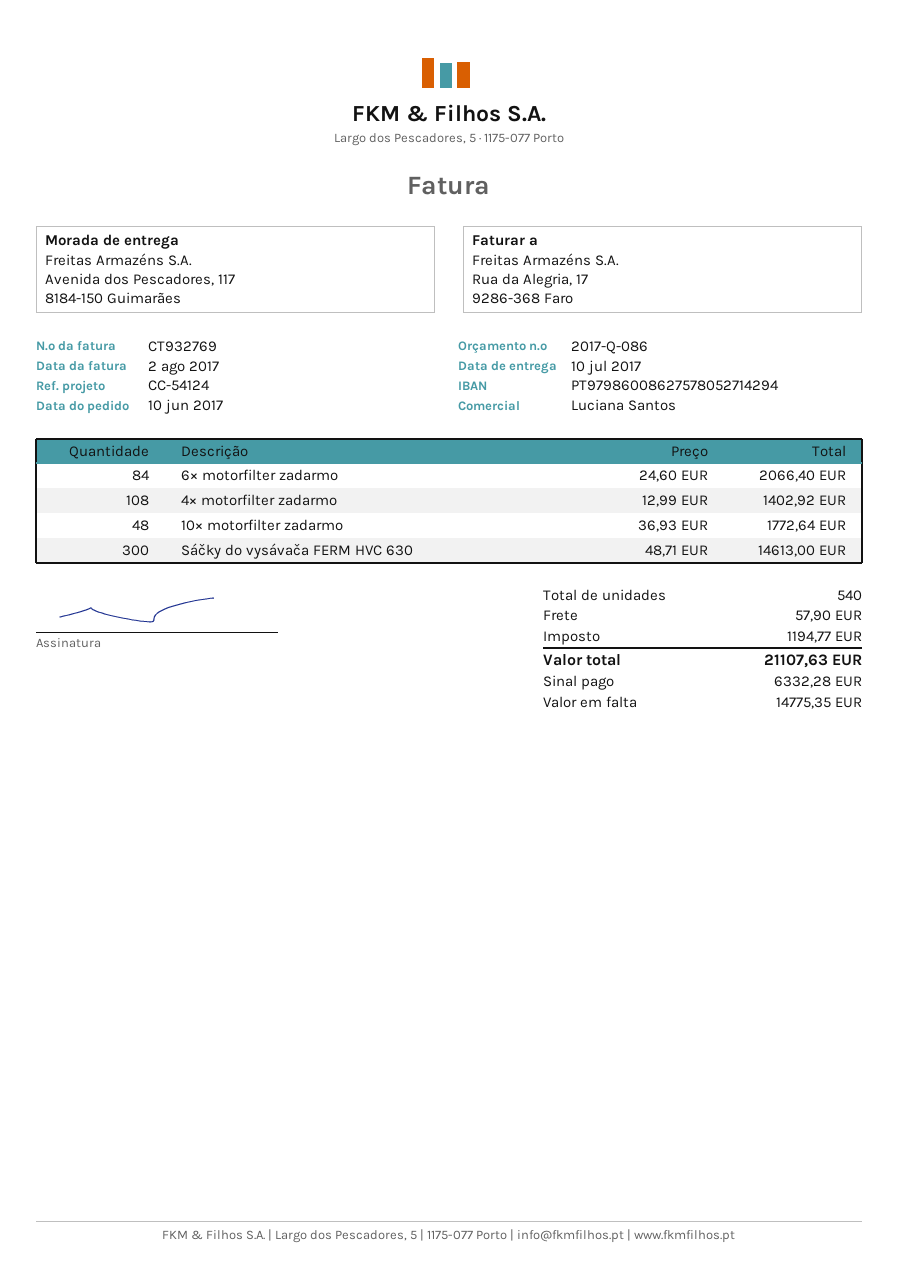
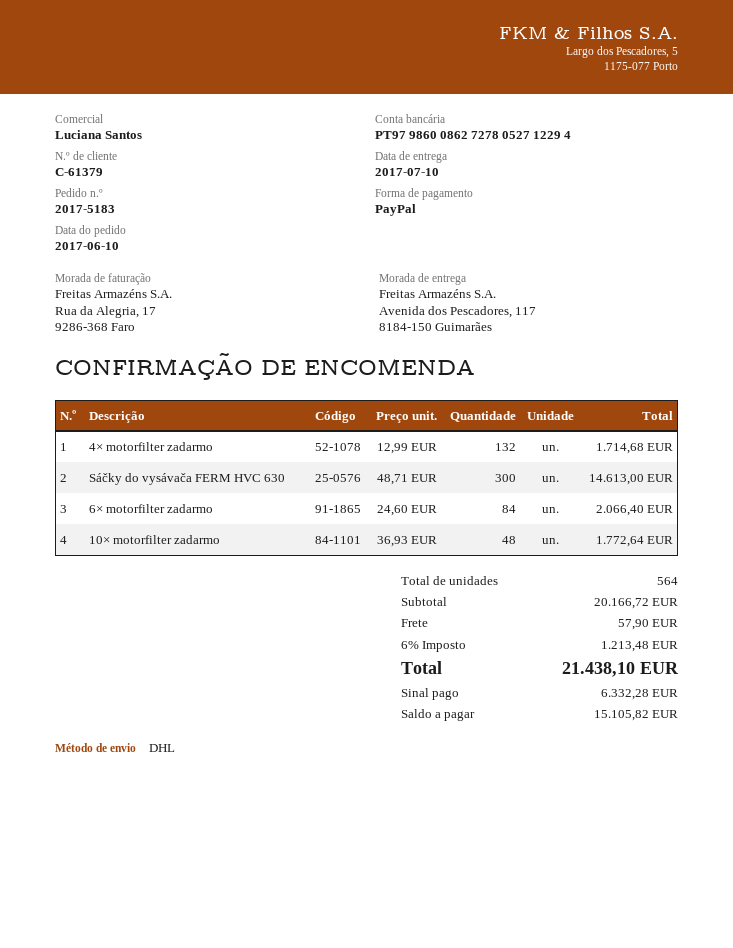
bank account: PT97986008627578052714294 -> PT97986008627278052712294
4× motorfilter zadarmo: 108 x 12.99 = 1402.92 -> 132 x 12.99 = 1714.68
total quantity: 540 -> 564
tax: 1194.77 -> 1213.48
total: 21107.63 -> 21438.10
balance: 14775.35 -> 15105.82

